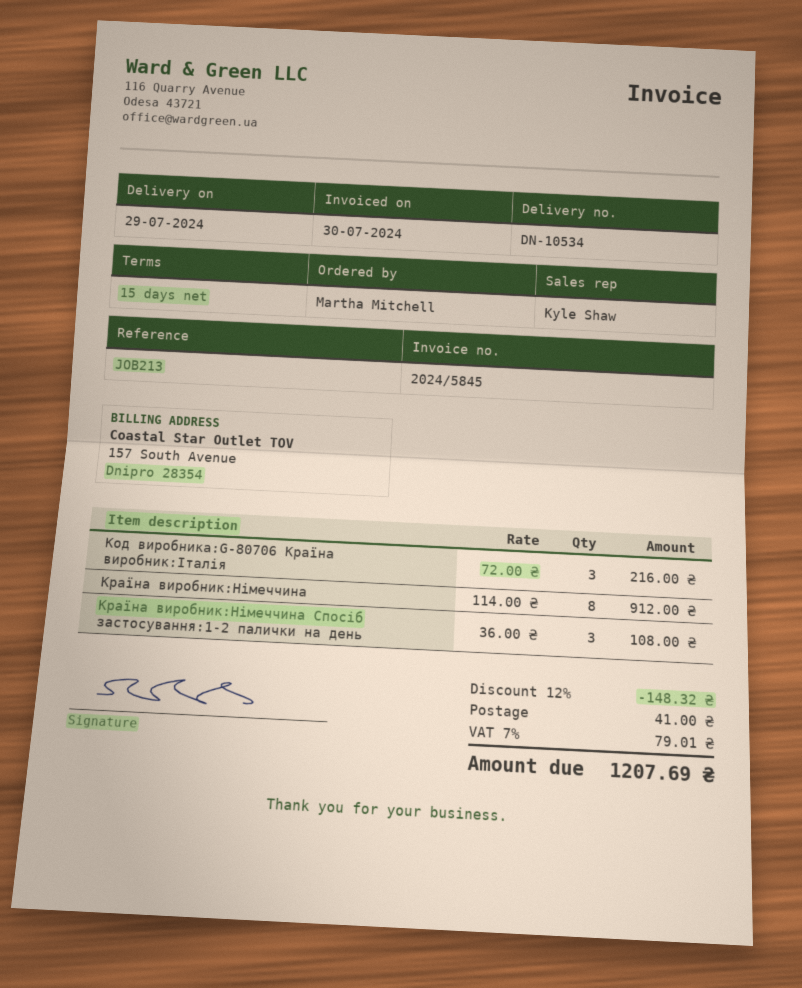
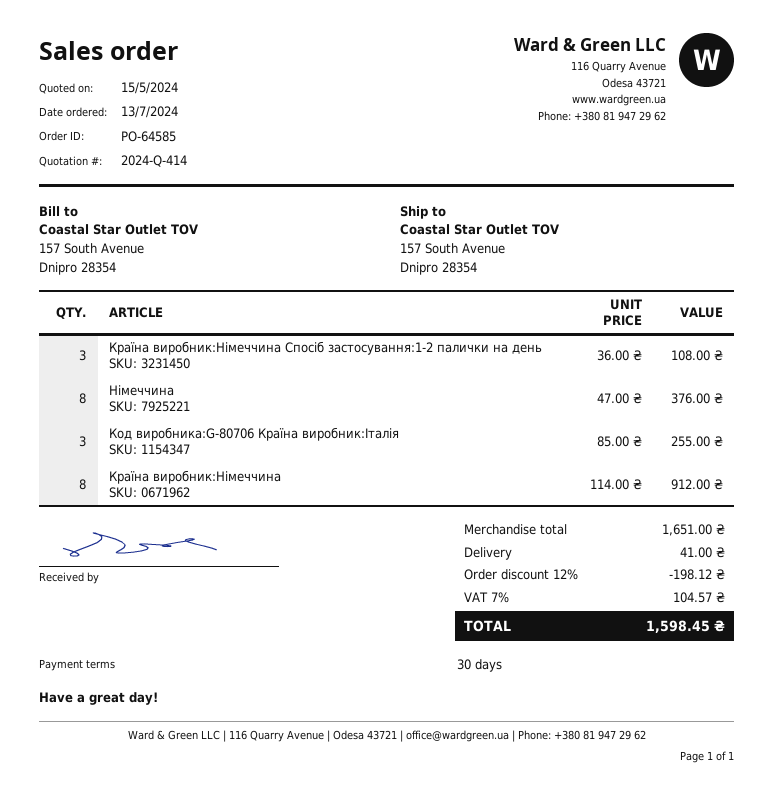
payment terms: 15 days -> 30 days
Код виробника:G-80706 Країна виробник:Італія: 3 x 72.00 = 216.00 -> 3 x 85.00 = 255.00
Німеччина: none -> 8 x 47.00 = 376.00
discount: 12% = 148.32 -> 12% = 198.12
tax: 7% = 79.01 -> 7% = 104.57
total: 1207.69 -> 1598.45

